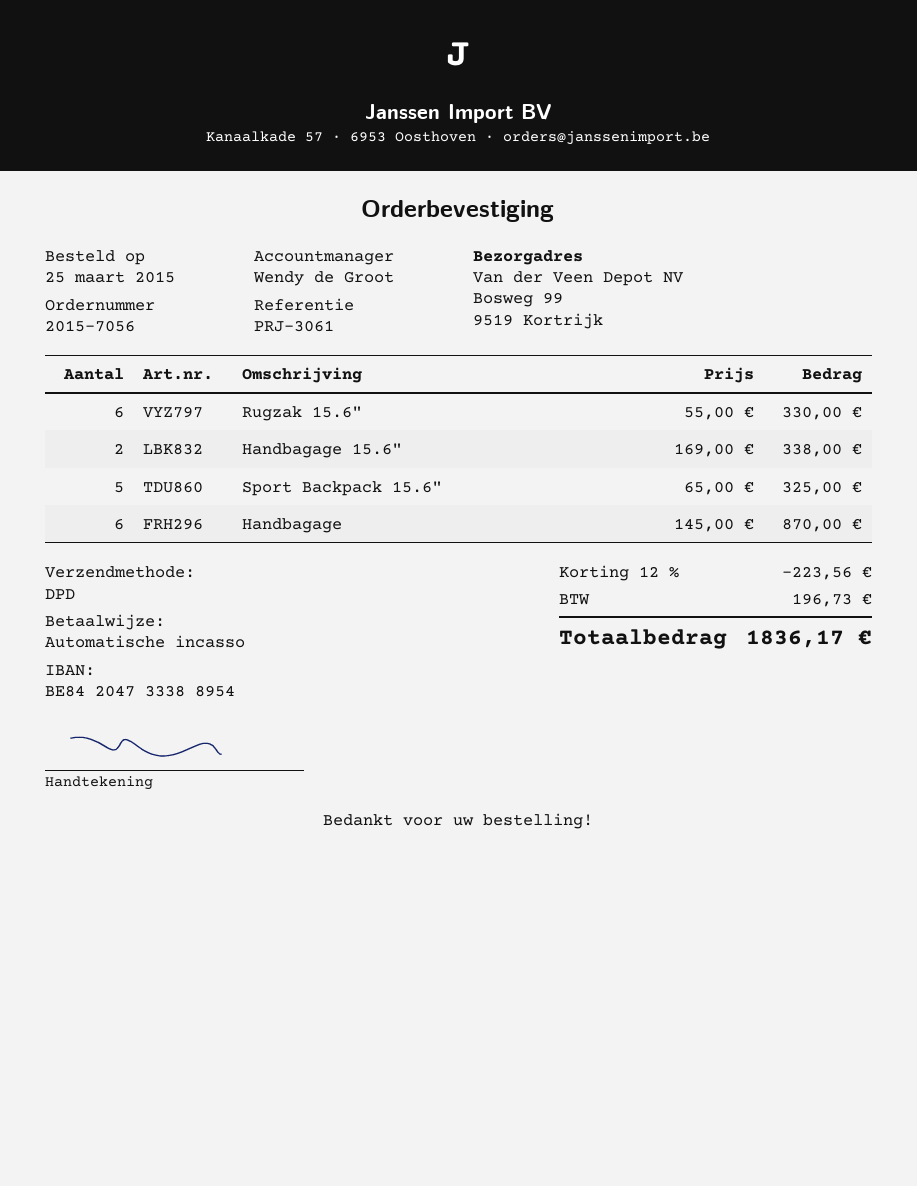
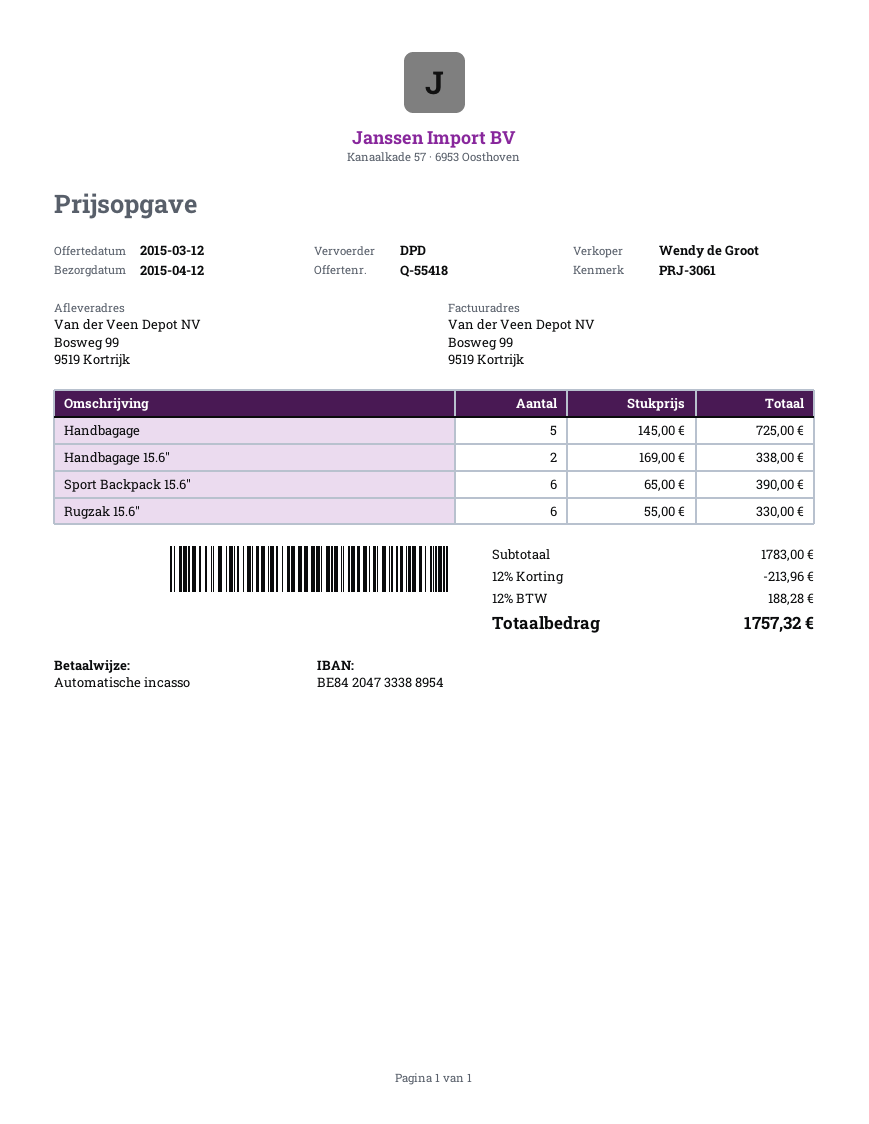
Sport Backpack 15.6": 5 x 65.00 = 325.00 -> 6 x 65.00 = 390.00
Handbagage: 6 x 145.00 = 870.00 -> 5 x 145.00 = 725.00
discount: 12% = 223.56 -> 12% = 213.96
tax: 196.73 -> 188.28
total: 1836.17 -> 1757.32

